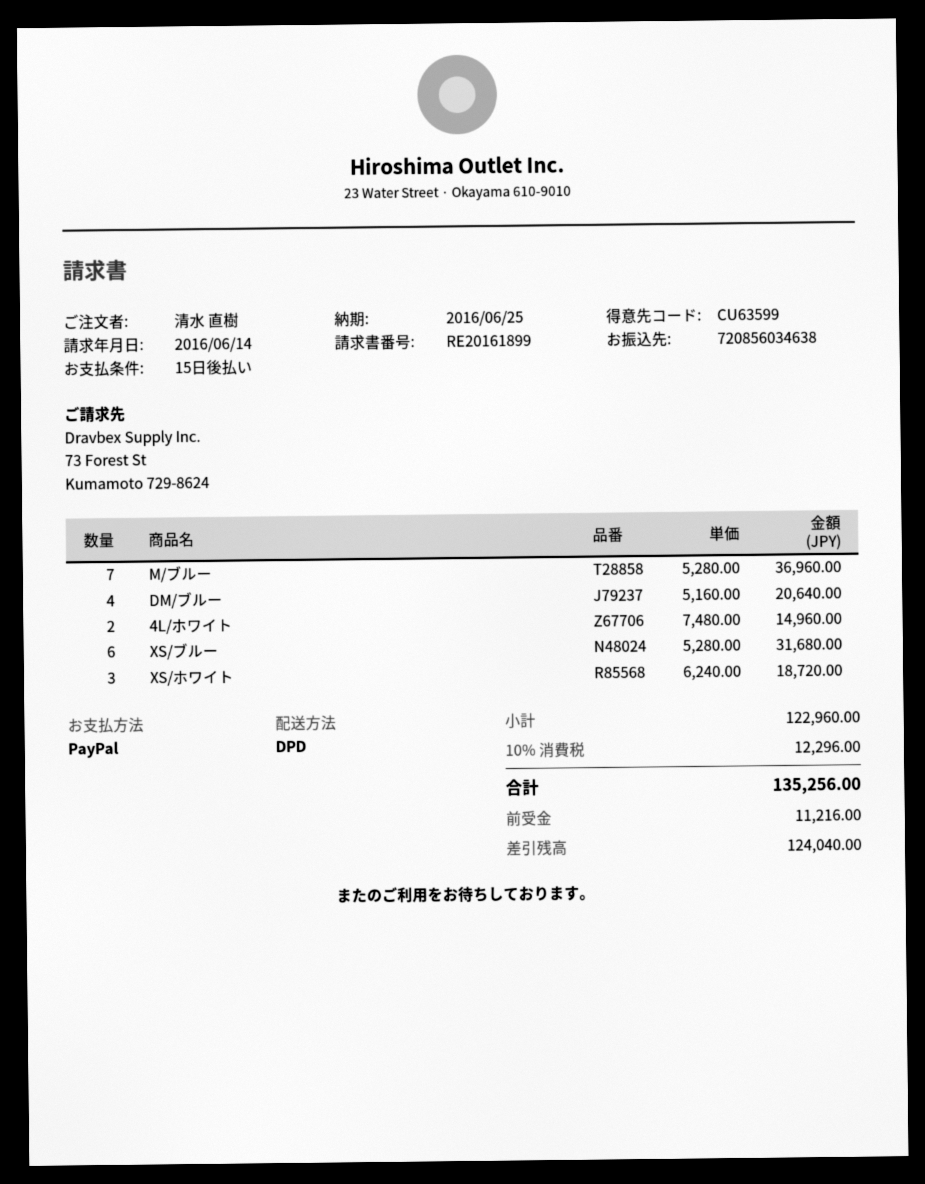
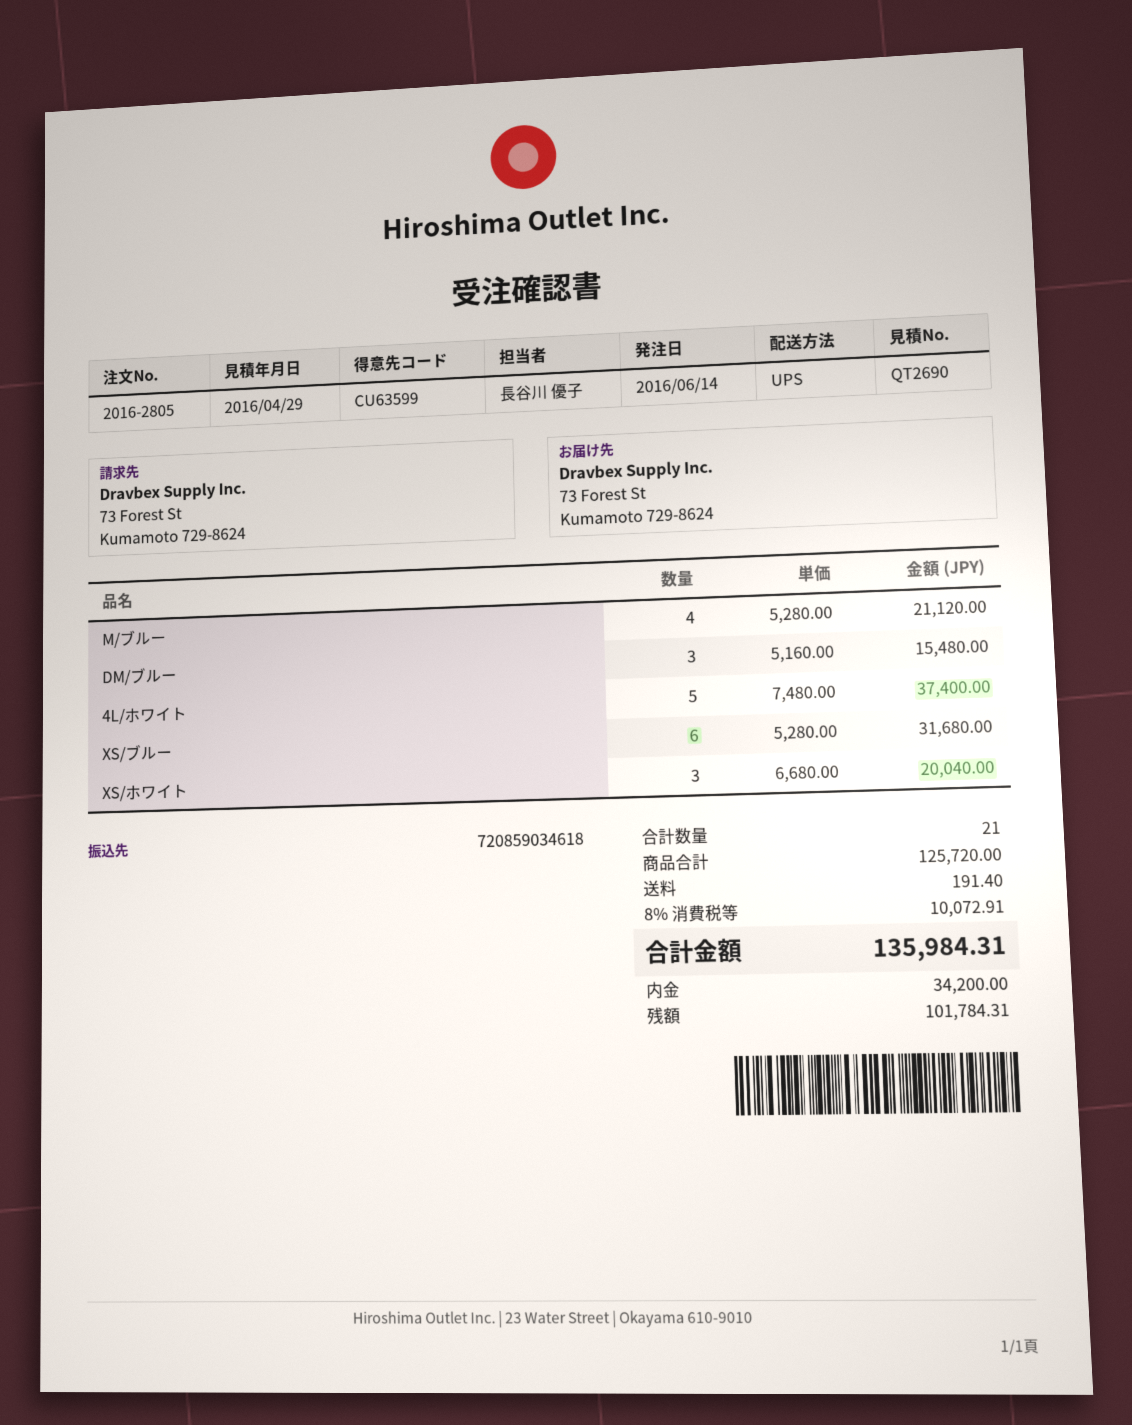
bank account: 720856034638 -> 720859034618
shipping method: DPD -> UPS
M/ブルー: 7 x 5280.00 = 36960.00 -> 4 x 5280.00 = 21120.00
DM/ブルー: 4 x 5160.00 = 20640.00 -> 3 x 5160.00 = 15480.00
4L/ホワイト: 2 x 7480.00 = 14960.00 -> 5 x 7480.00 = 37400.00
XS/ホワイト: 3 x 6240.00 = 18720.00 -> 3 x 6680.00 = 20040.00
subtotal: 122960.00 -> 125720.00
shipping: none -> 191.40
tax: 10% = 12296.00 -> 8% = 10072.91
total: 135256.00 -> 135984.31
deposit: 11216.00 -> 34200.00
balance: 124040.00 -> 101784.31

